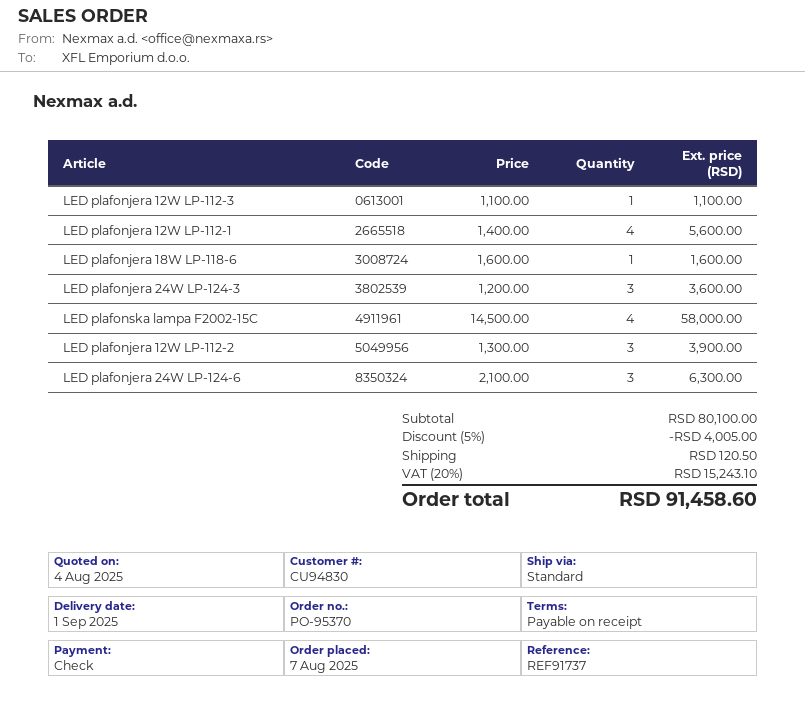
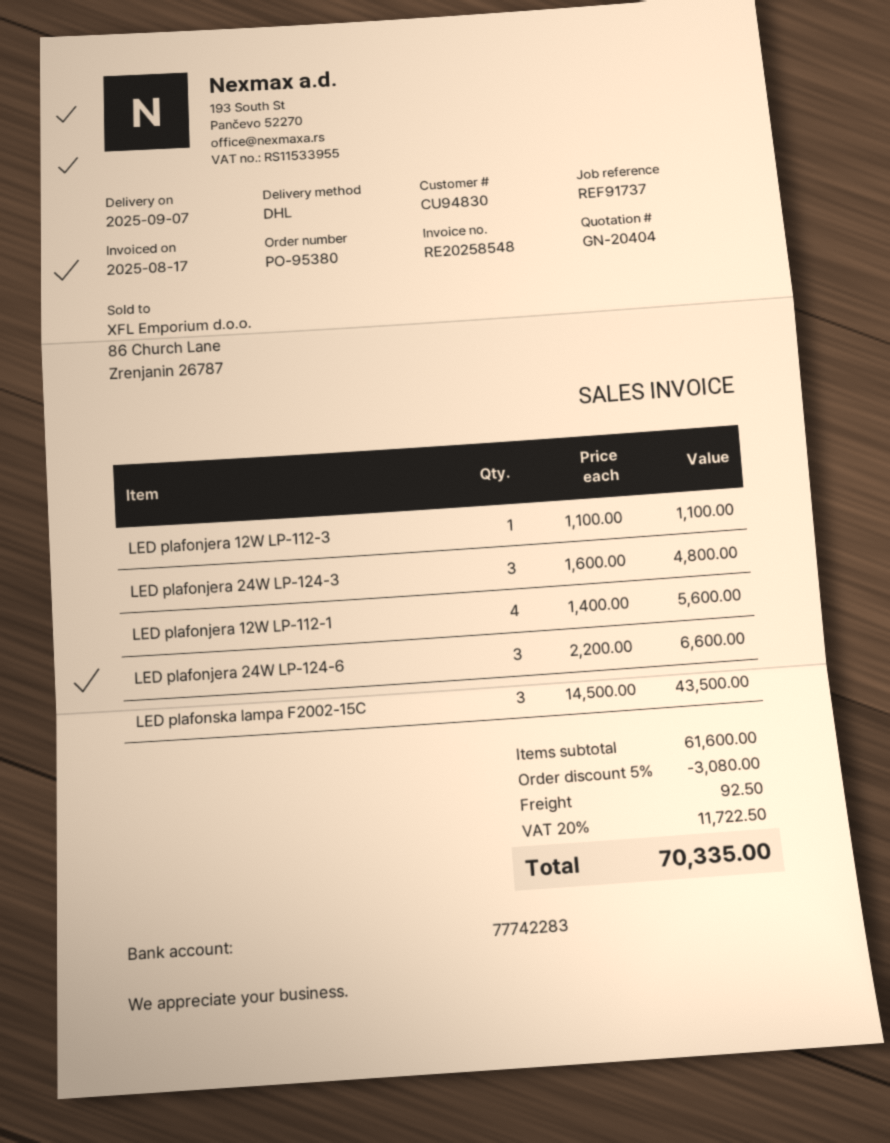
order number: PO-95370 -> PO-95380
delivery date: 2025-09-01 -> 2025-09-07
shipping method: standard -> DHL
LED plafonjera 18W LP-118-6: 1 x 1600.00 = 1600.00 -> none
LED plafonjera 24W LP-124-3: 3 x 1200.00 = 3600.00 -> 3 x 1600.00 = 4800.00
LED plafonska lampa F2002-15C: 4 x 14500.00 = 58000.00 -> 3 x 14500.00 = 43500.00
LED plafonjera 12W LP-112-2: 3 x 1300.00 = 3900.00 -> none
LED plafonjera 24W LP-124-6: 3 x 2100.00 = 6300.00 -> 3 x 2200.00 = 6600.00
subtotal: 80100.00 -> 61600.00
discount: 5% = 4005.00 -> 5% = 3080.00
shipping: 120.50 -> 92.50
tax: 20% = 15243.10 -> 20% = 11722.50
total: 91458.60 -> 70335.00

